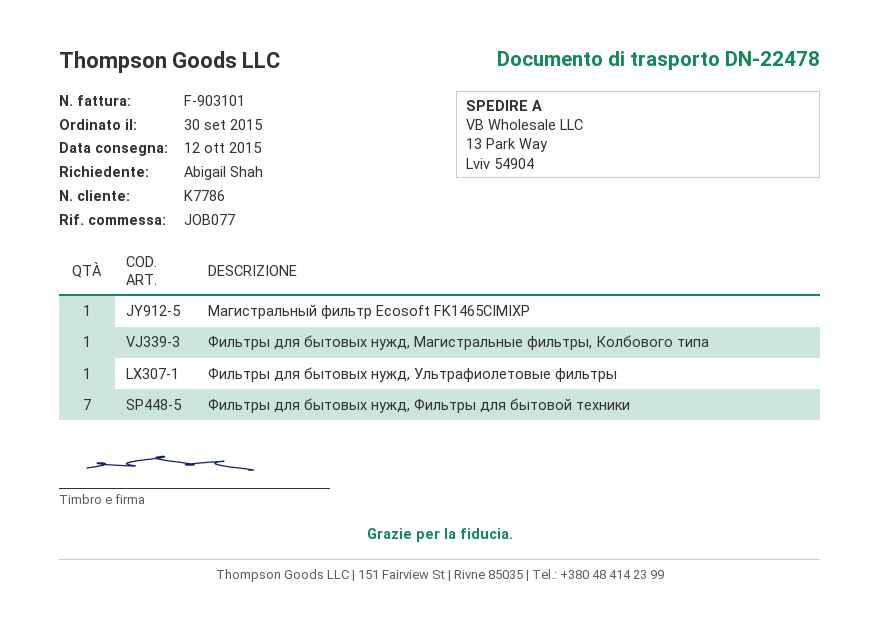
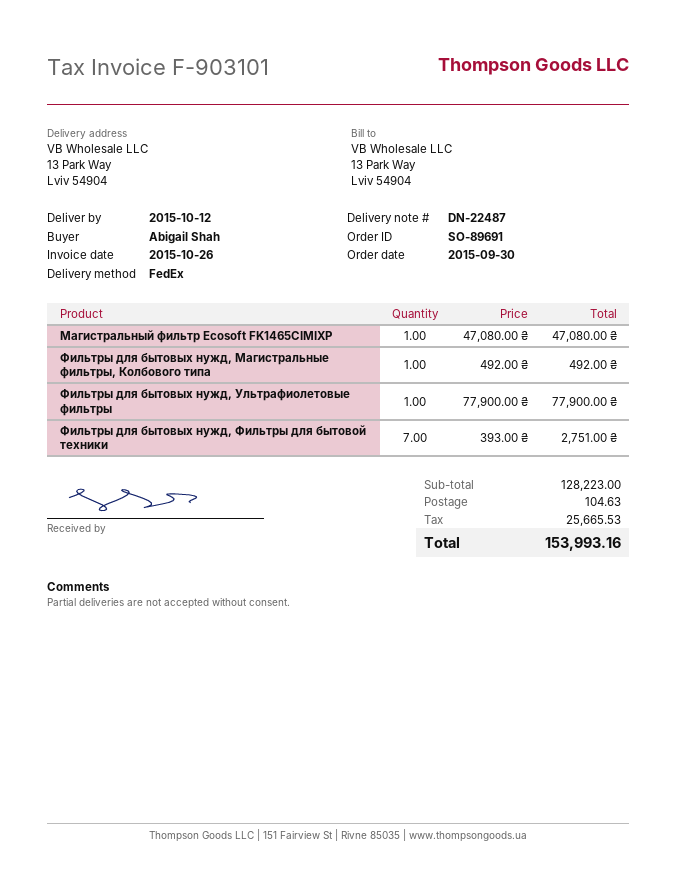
delivery note number: DN-22478 -> DN-22487

